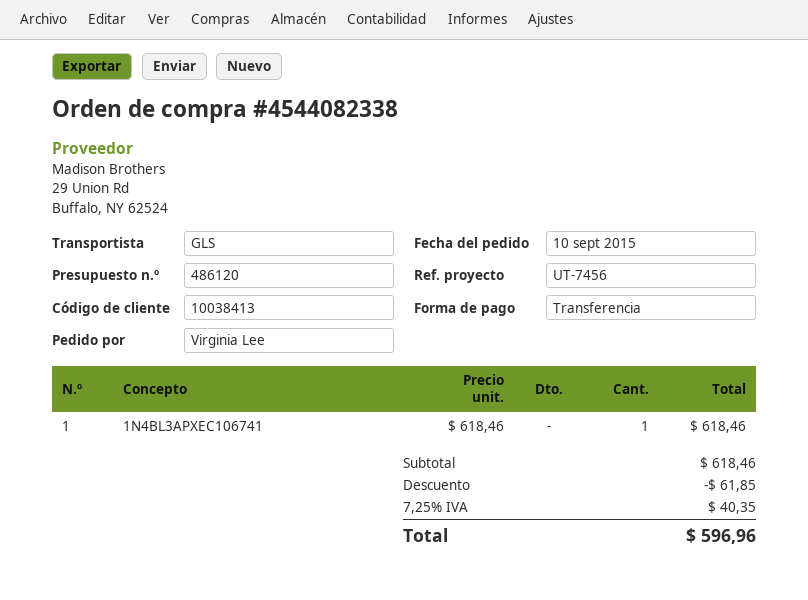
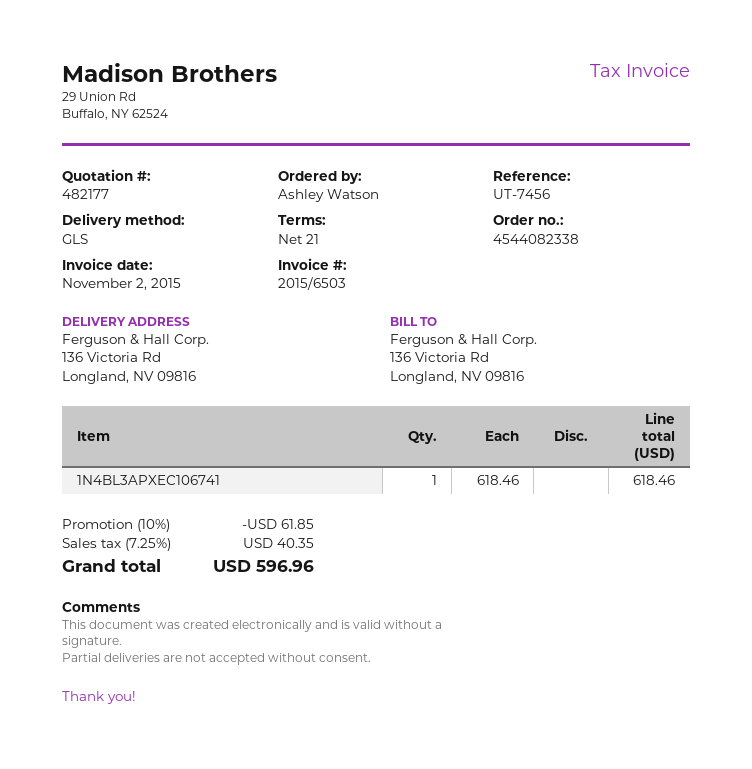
quote number: 486120 -> 482177
ordered by: Virginia Lee -> Ashley Watson

